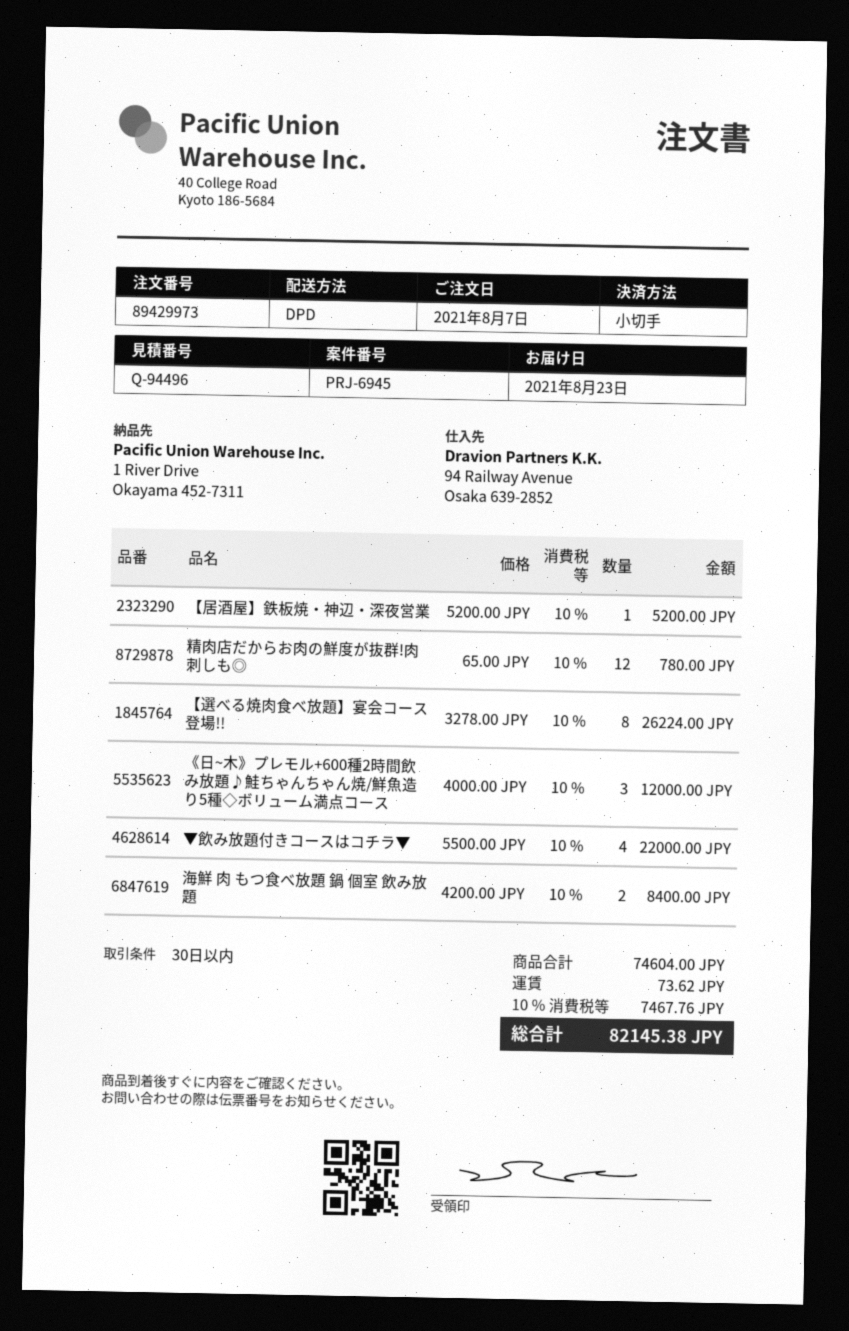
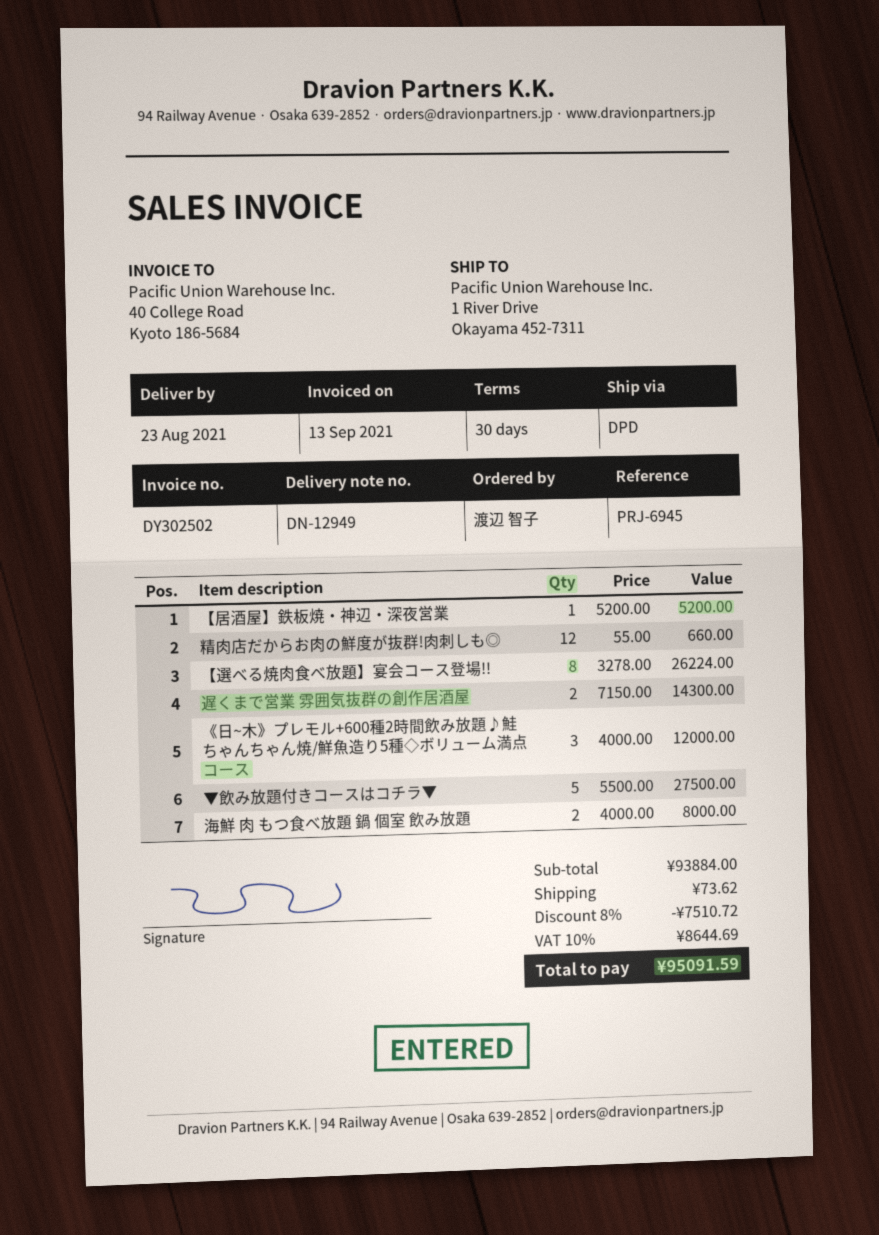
精肉店だからお肉の鮮度が抜群!肉刺しも◎: 12 x 65.00 = 780.00 -> 12 x 55.00 = 660.00
▼飲み放題付きコースはコチラ▼: 4 x 5500.00 = 22000.00 -> 5 x 5500.00 = 27500.00
海鮮 肉 もつ食べ放題 鍋 個室 飲み放題: 2 x 4200.00 = 8400.00 -> 2 x 4000.00 = 8000.00
遅くまで営業 雰囲気抜群の創作居酒屋: none -> 2 x 7150.00 = 14300.00
subtotal: 74604.00 -> 93884.00
discount: none -> 8% = 7510.72
tax: 10% = 7467.76 -> 10% = 8644.69
total: 82145.38 -> 95091.59

